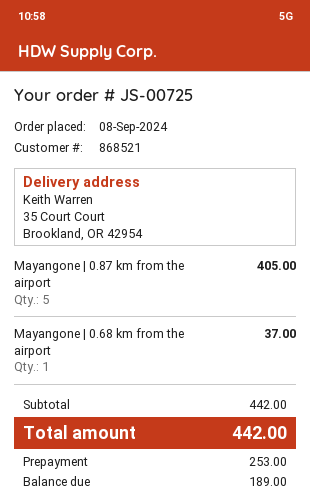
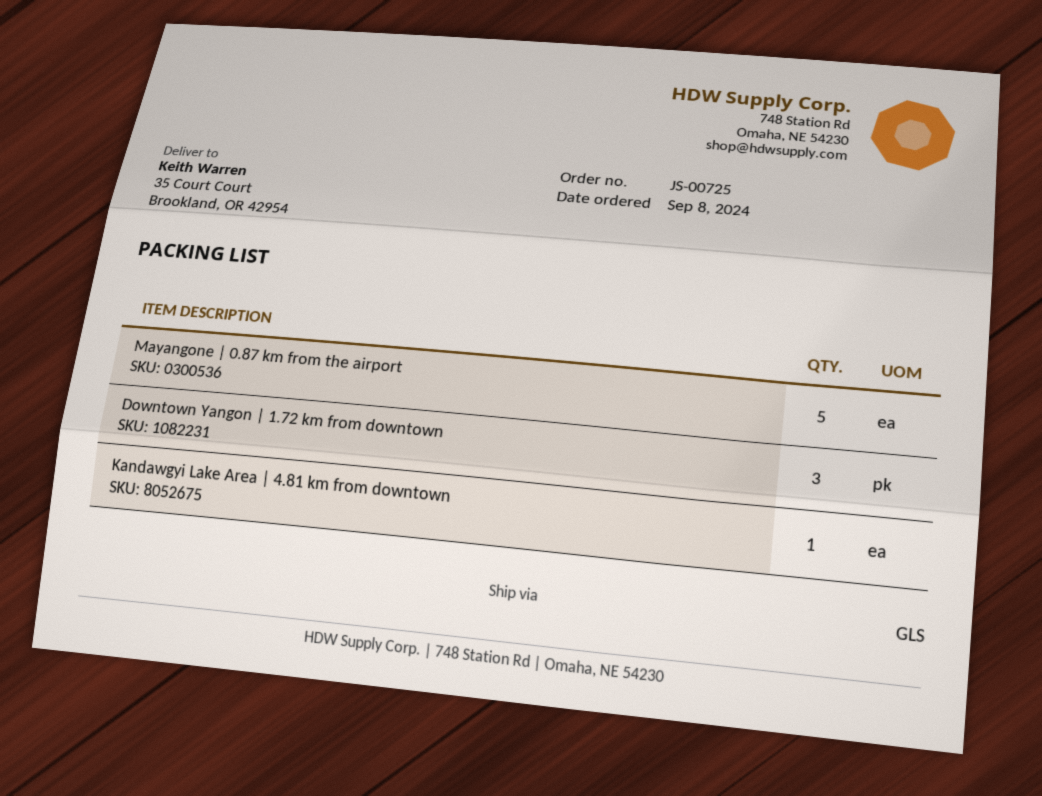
Mayangone | 0.68 km from the airport: 1 -> none
Downtown Yangon | 1.72 km from downtown: none -> 3
Kandawgyi Lake Area | 4.81 km from downtown: none -> 1

